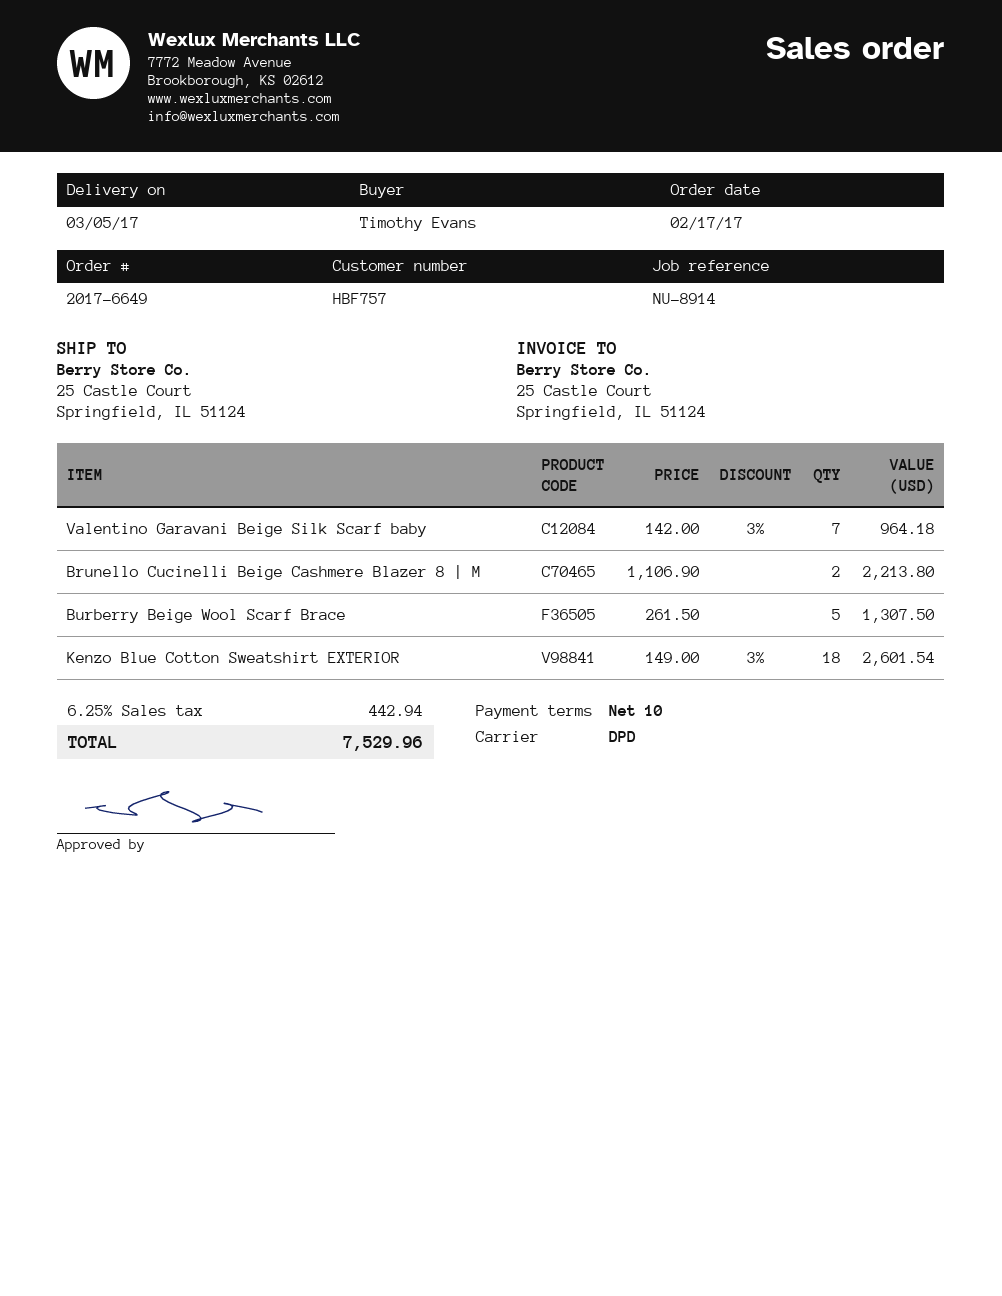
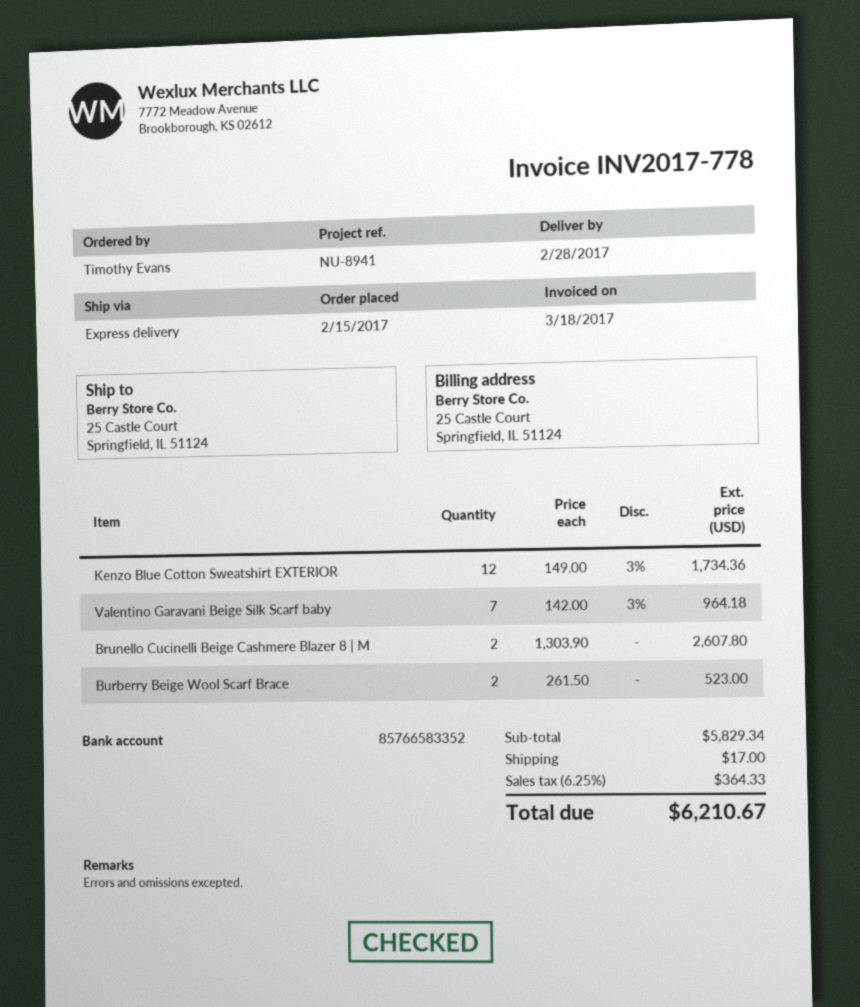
order date: 2017-02-17 -> 2017-02-15
delivery date: 2017-03-05 -> 2017-02-28
reference: NU-8914 -> NU-8941
shipping method: DPD -> express
Brunello Cucinelli Beige Cashmere Blazer 8 | M: 2 x 1106.90 = 2213.80 -> 2 x 1303.90 = 2607.80
Burberry Beige Wool Scarf Brace: 5 x 261.50 = 1307.50 -> 2 x 261.50 = 523.00
Kenzo Blue Cotton Sweatshirt EXTERIOR: 18 x 149.00 - 3% = 2601.54 -> 12 x 149.00 - 3% = 1734.36
shipping: none -> 17.00
tax: 6.25% = 442.94 -> 6.25% = 364.33
total: 7529.96 -> 6210.67

